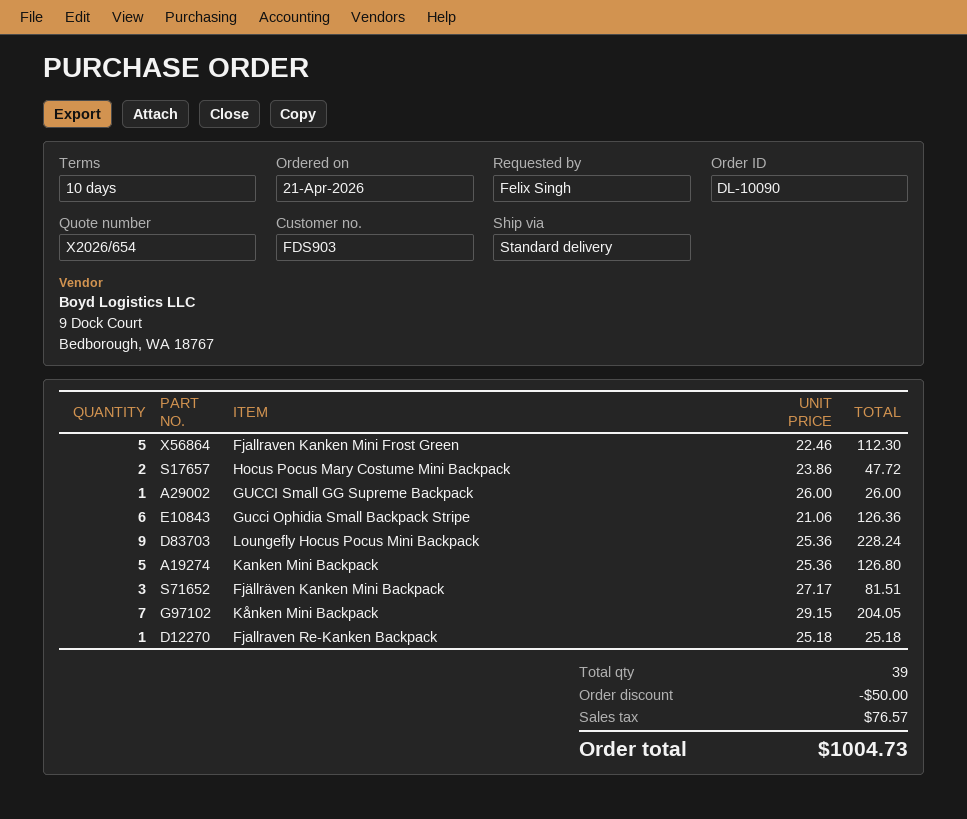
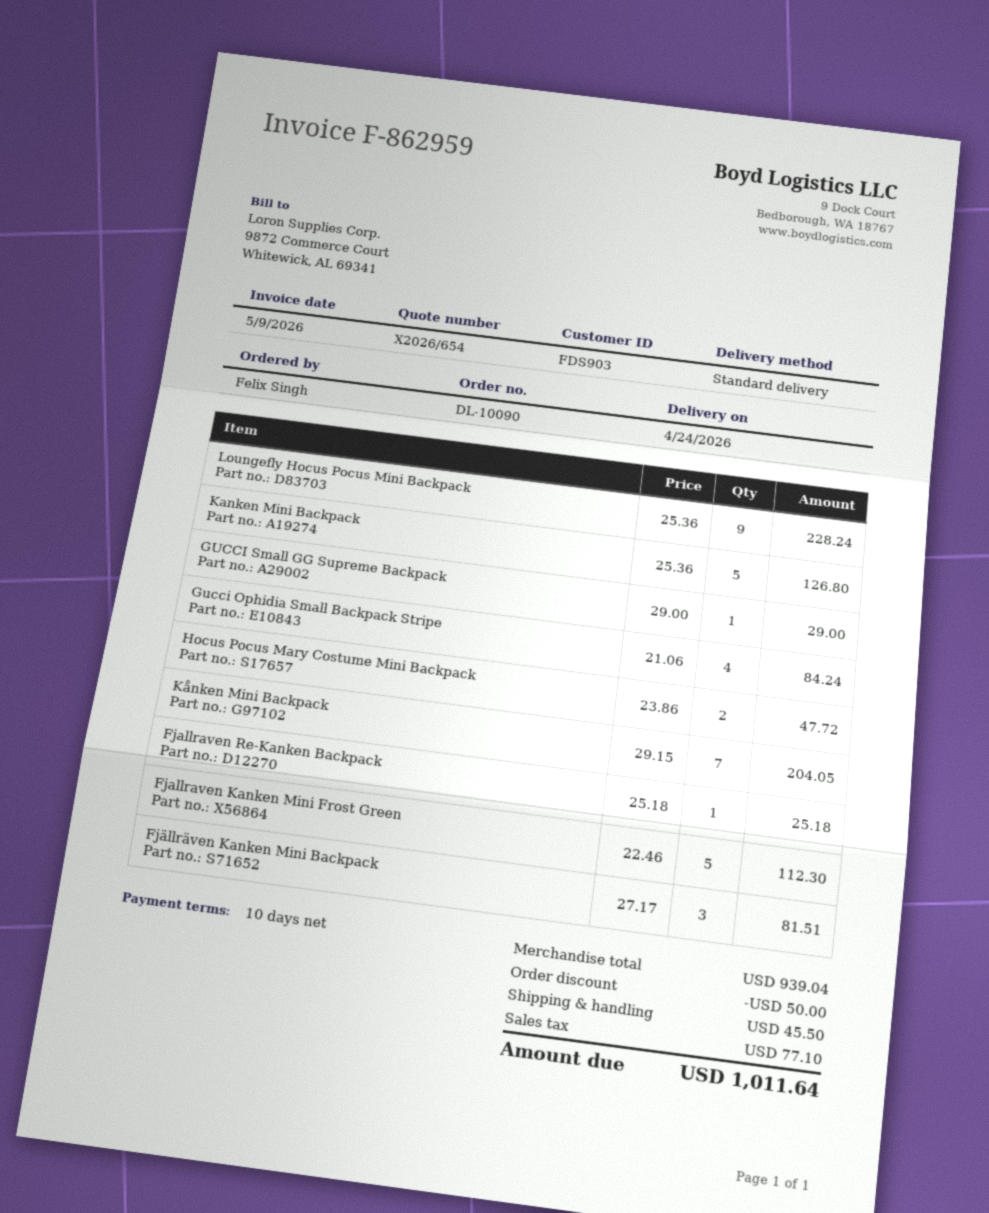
GUCCI Small GG Supreme Backpack: 1 x 26.00 = 26.00 -> 1 x 29.00 = 29.00
Gucci Ophidia Small Backpack Stripe: 6 x 21.06 = 126.36 -> 4 x 21.06 = 84.24
shipping: none -> 45.50
tax: 76.57 -> 77.10
total: 1004.73 -> 1011.64

